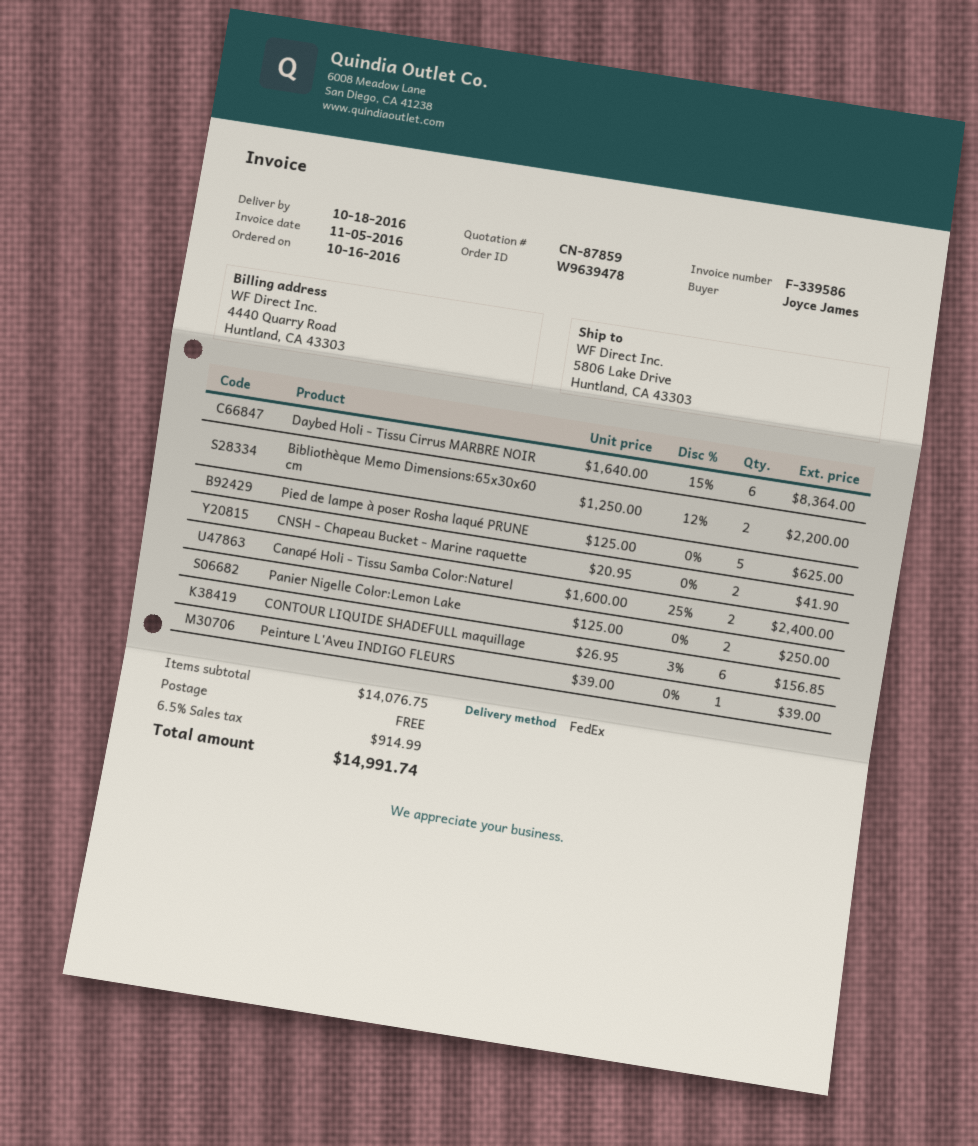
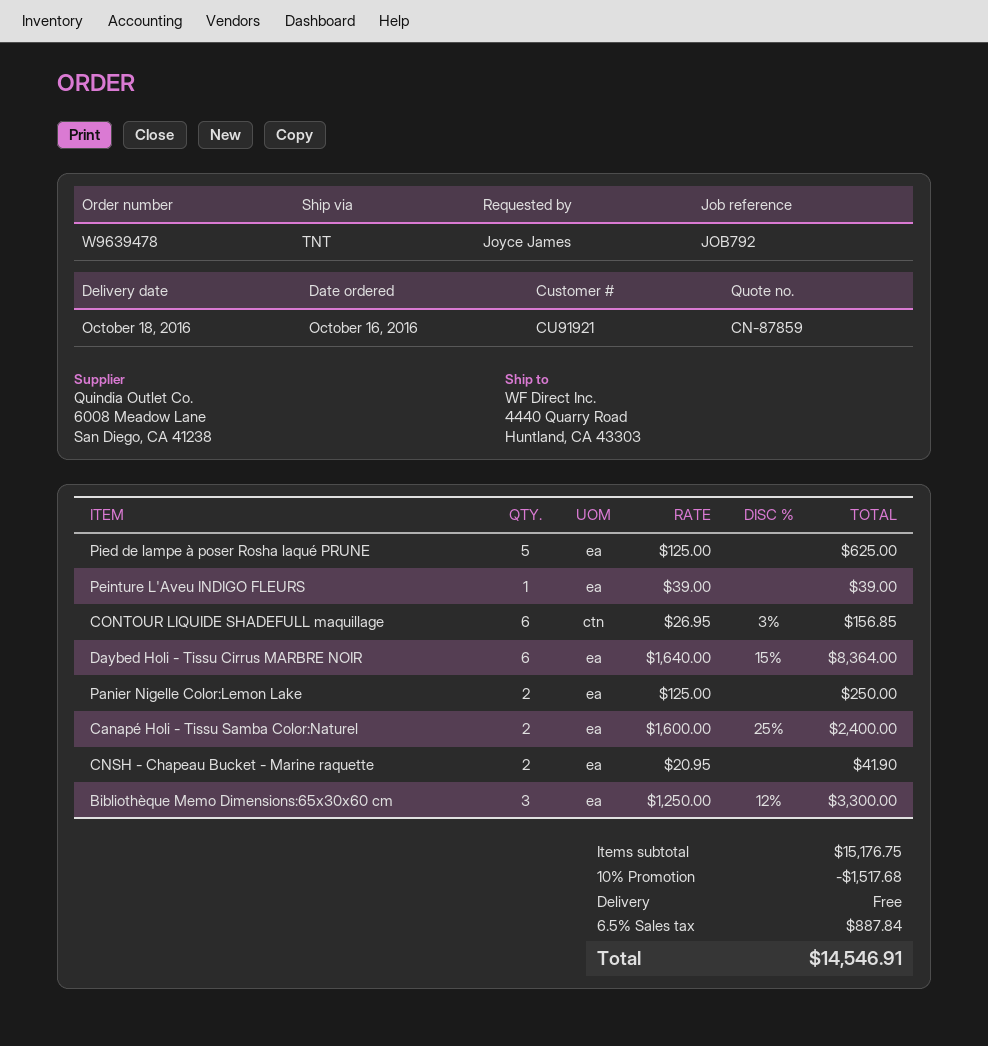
shipping method: FedEx -> TNT
ship to: 5806 Lake Drive, Huntland, CA 43303 -> 4440 Quarry Road, Huntland, CA 43303
Bibliothèque Memo Dimensions:65x30x60 cm: 2 x 1250.00 - 12% = 2200.00 -> 3 x 1250.00 - 12% = 3300.00
subtotal: 14076.75 -> 15176.75
discount: none -> 10% = 1517.68
tax: 6.5% = 914.99 -> 6.5% = 887.84
total: 14991.74 -> 14546.91

